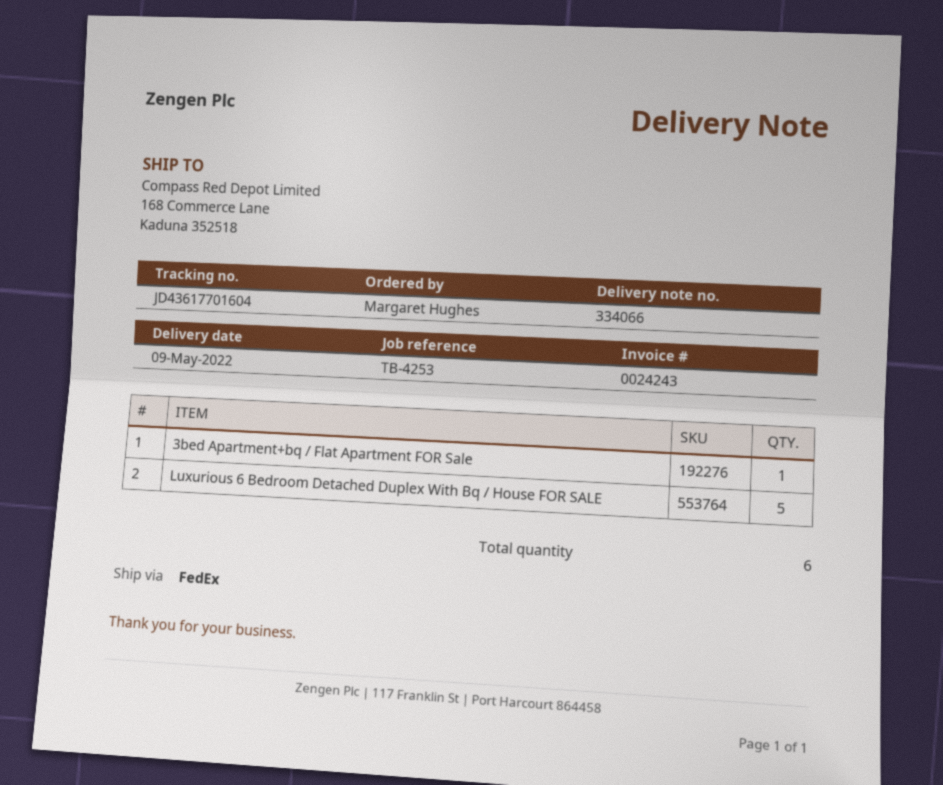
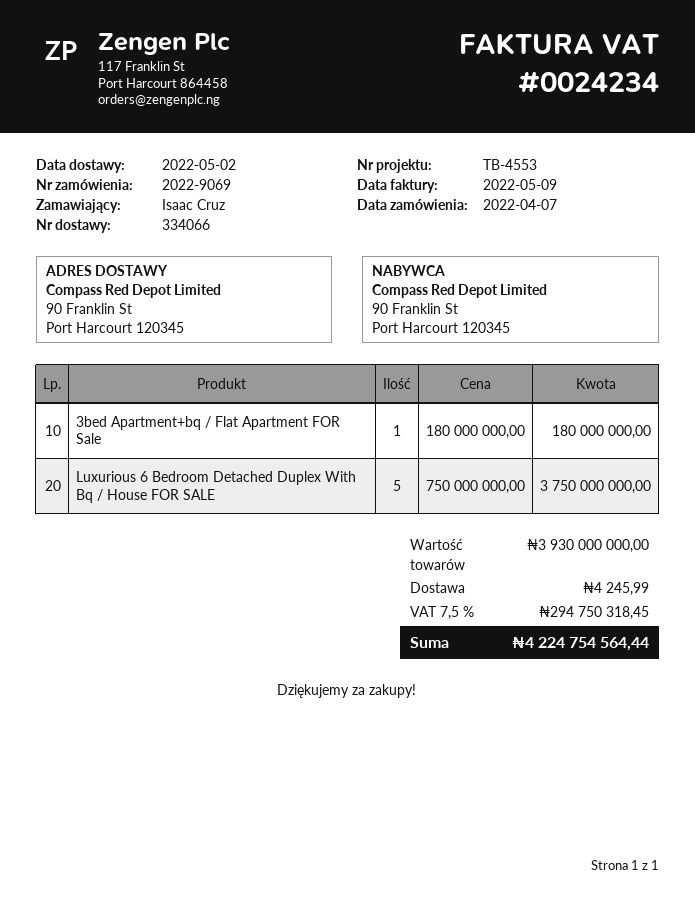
delivery date: 2022-05-09 -> 2022-05-02
invoice number: 0024243 -> 0024234
reference: TB-4253 -> TB-4553
ordered by: Margaret Hughes -> Isaac Cruz
ship to: 168 Commerce Lane, Kaduna 352518 -> 90 Franklin St, Port Harcourt 120345

